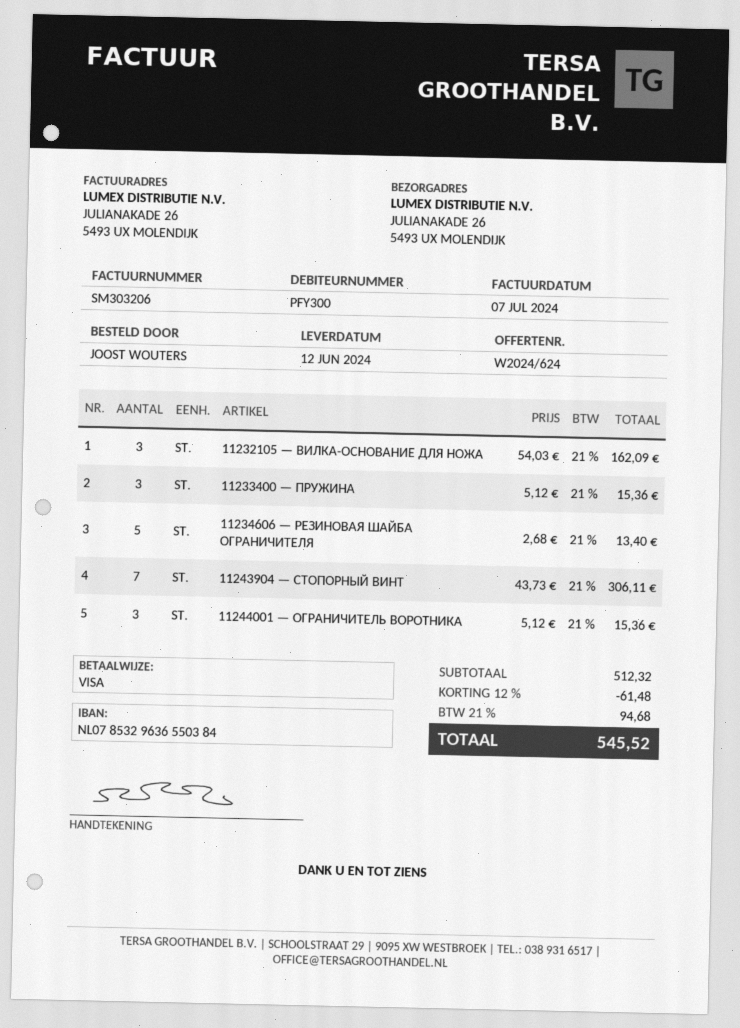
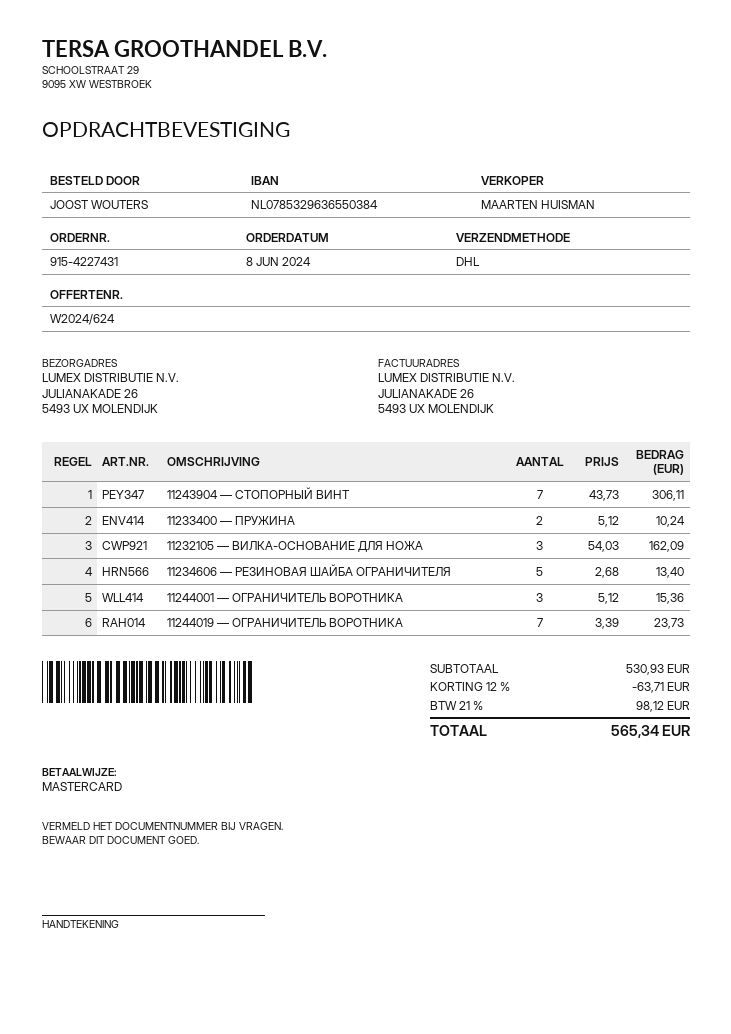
payment method: Visa -> Mastercard
11233400 — ПРУЖИНА: 3 x 5.12 = 15.36 -> 2 x 5.12 = 10.24
11244019 — ОГРАНИЧИТЕЛЬ ВОРОТНИКА: none -> 7 x 3.39 = 23.73
subtotal: 512.32 -> 530.93
discount: 12% = 61.48 -> 12% = 63.71
tax: 21% = 94.68 -> 21% = 98.12
total: 545.52 -> 565.34

